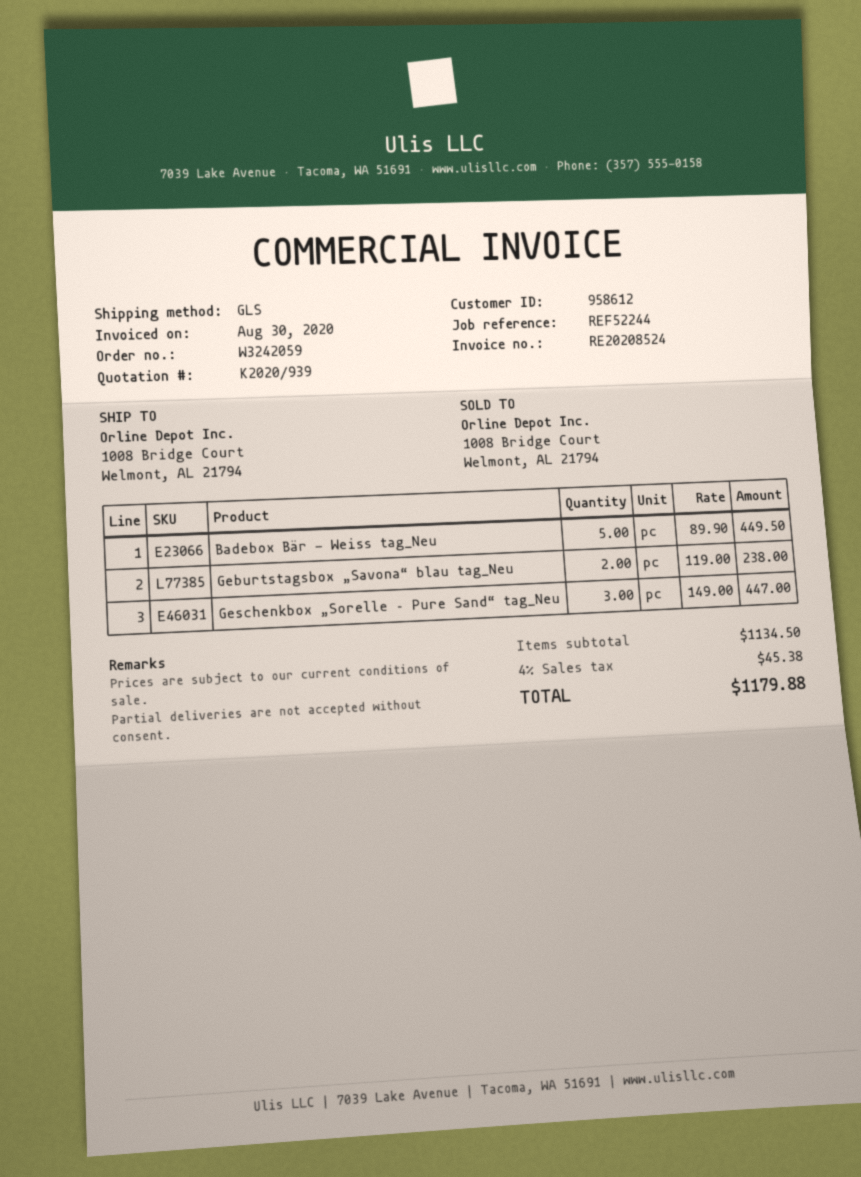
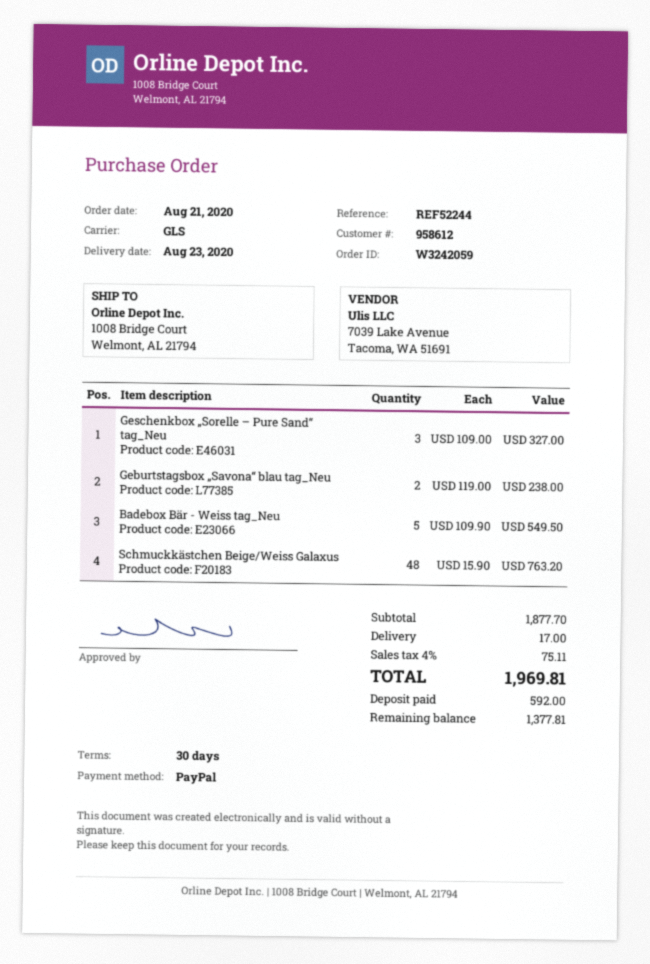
Badebox Bär - Weiss tag_Neu: 5 x 89.90 = 449.50 -> 5 x 109.90 = 549.50
Geschenkbox „Sorelle – Pure Sand“ tag_Neu: 3 x 149.00 = 447.00 -> 3 x 109.00 = 327.00
Schmuckkästchen Beige/Weiss Galaxus: none -> 48 x 15.90 = 763.20
subtotal: 1134.50 -> 1877.70
shipping: none -> 17.00
tax: 4% = 45.38 -> 4% = 75.11
total: 1179.88 -> 1969.81

